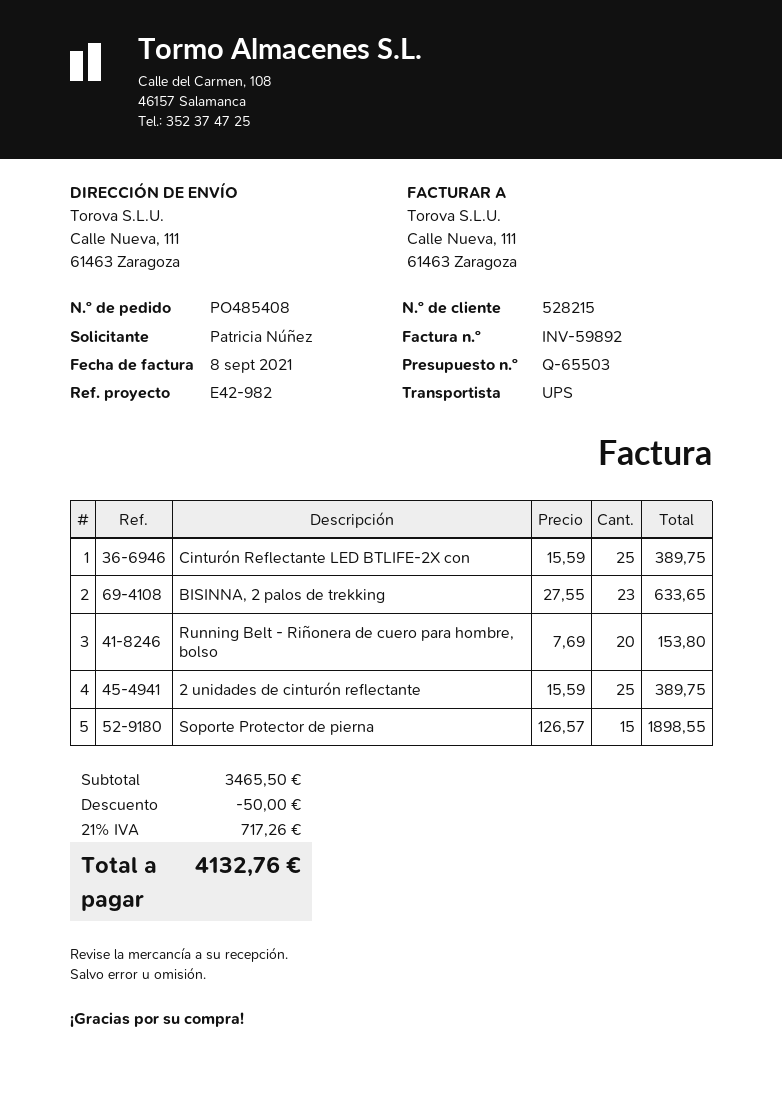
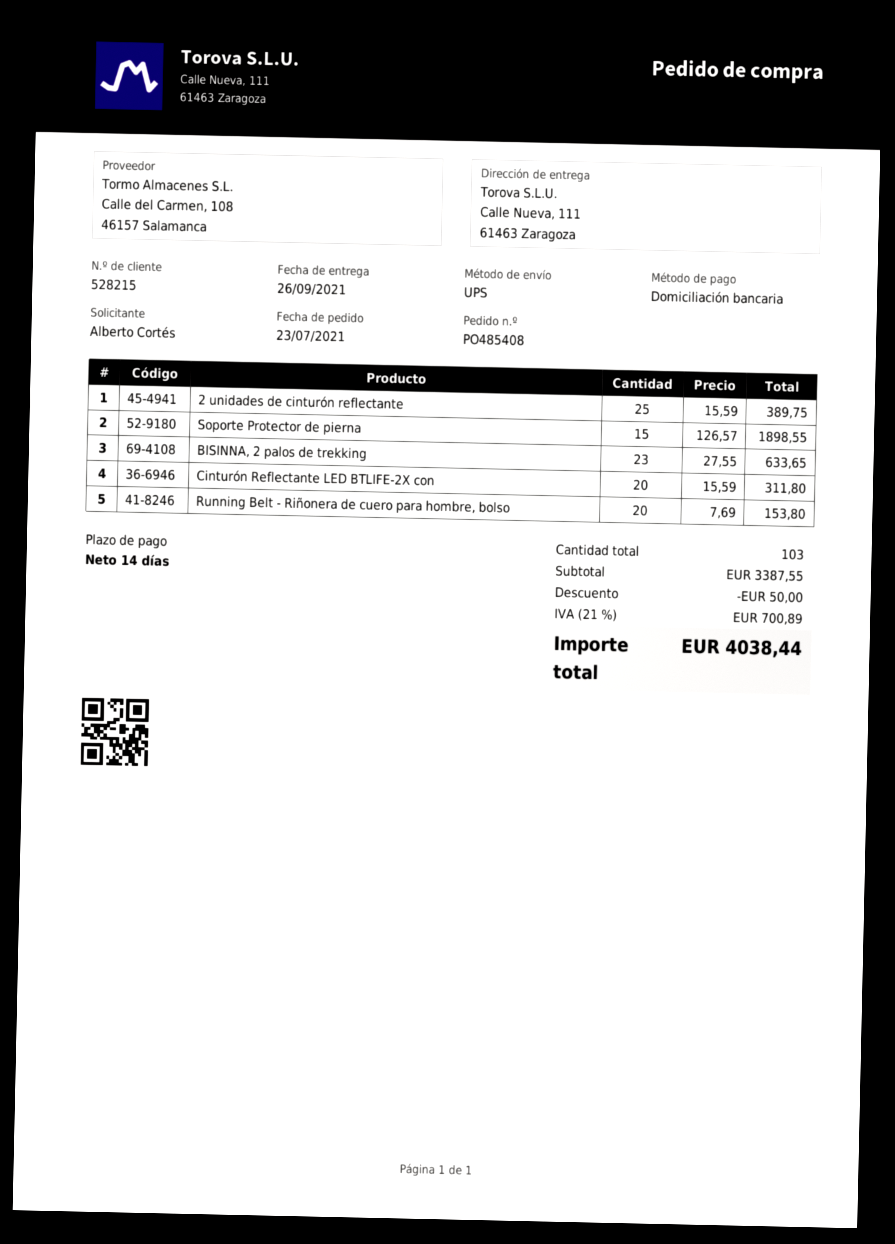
ordered by: Patricia Núñez -> Alberto Cortés
Cinturón Reflectante LED BTLIFE-2X con: 25 x 15.59 = 389.75 -> 20 x 15.59 = 311.80
subtotal: 3465.50 -> 3387.55
tax: 21% = 717.26 -> 21% = 700.89
total: 4132.76 -> 4038.44

